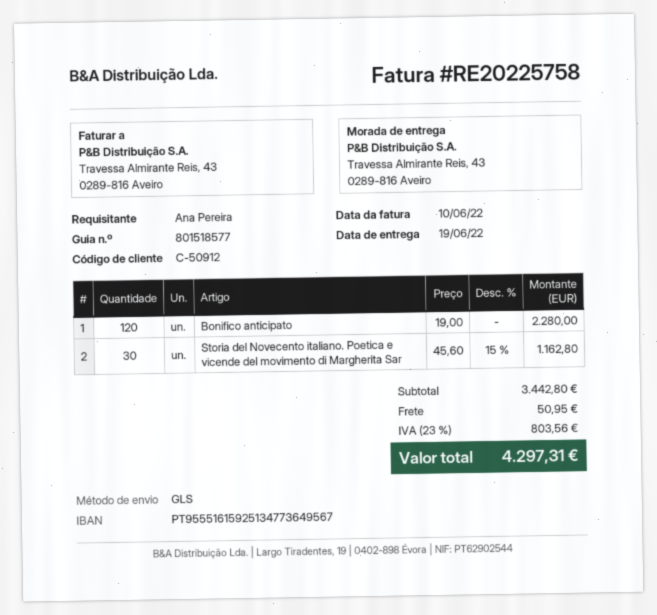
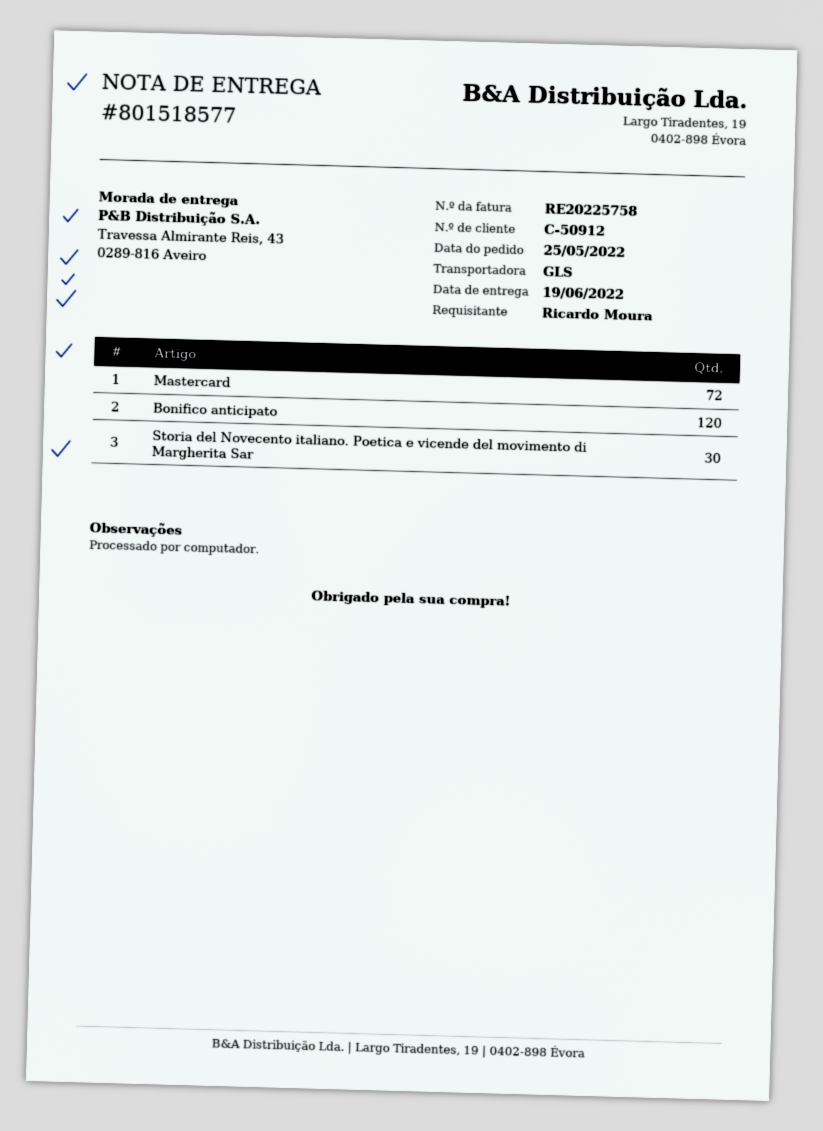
ordered by: Ana Pereira -> Ricardo Moura
Mastercard: none -> 72

